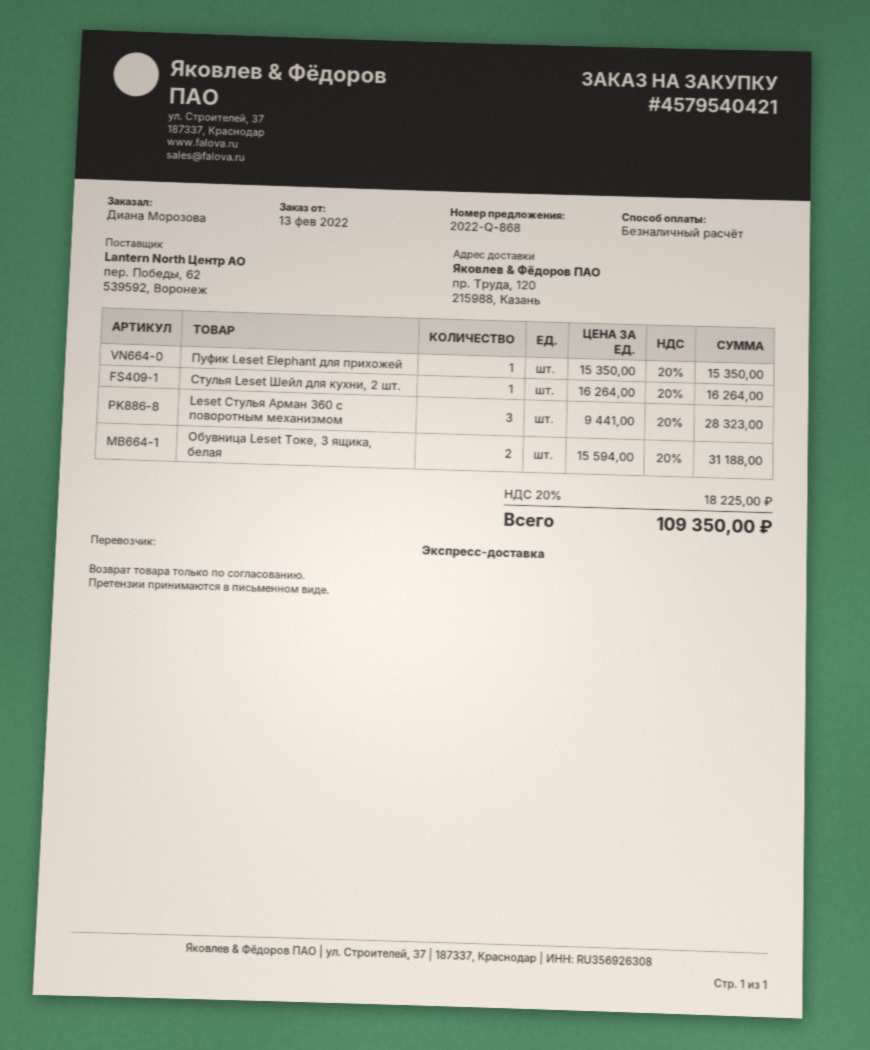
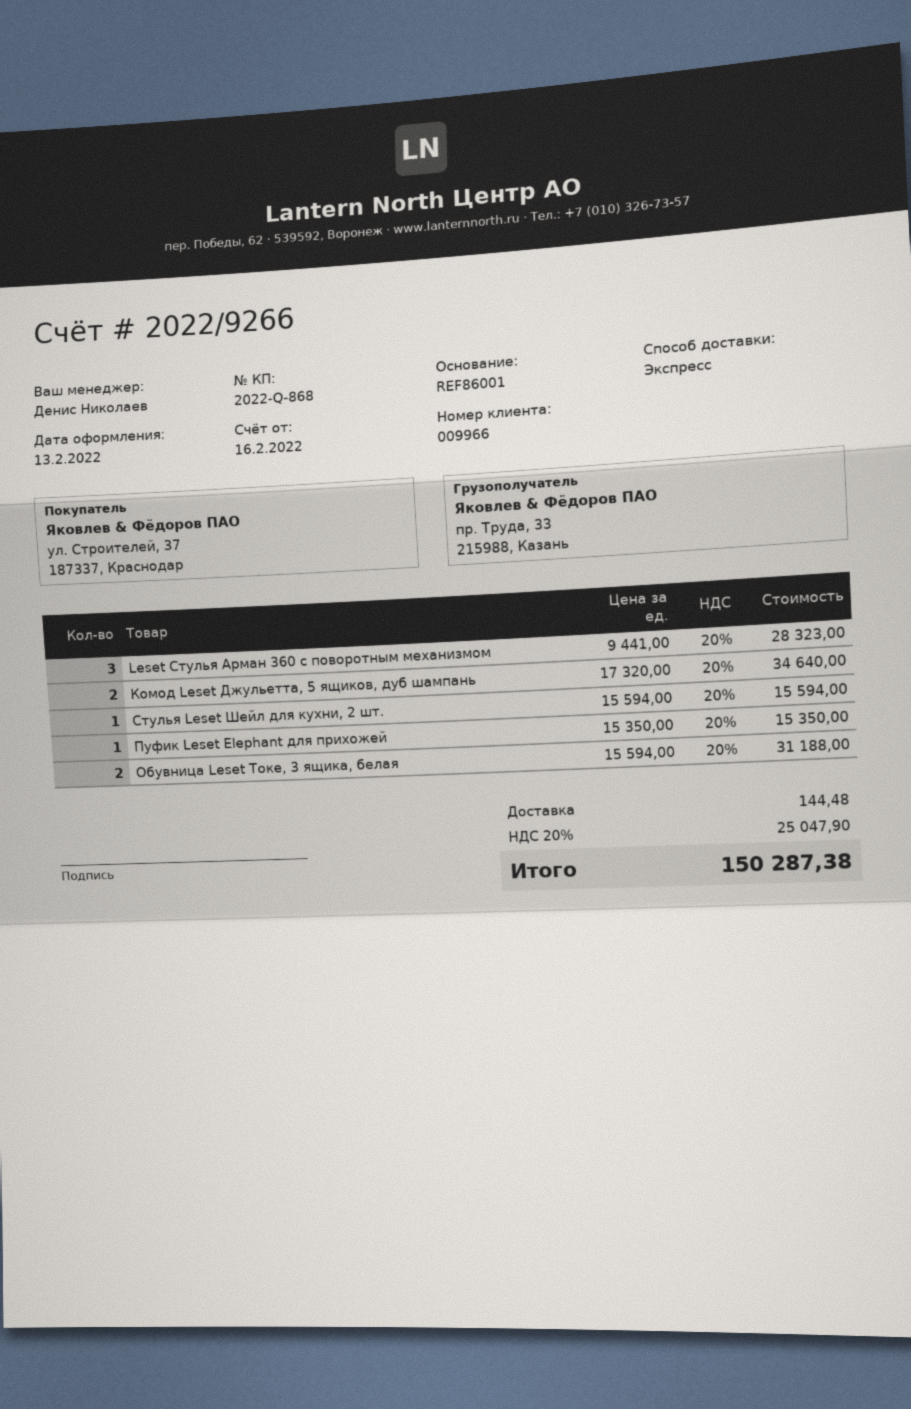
ship to: пр. Труда, 120, 215988, Казань -> пр. Труда, 33, 215988, Казань
Стулья Leset Шейл для кухни, 2 шт.: 1 x 16264.00 = 16264.00 -> 1 x 15594.00 = 15594.00
Комод Leset Джульетта, 5 ящиков, дуб шампань: none -> 2 x 17320.00 = 34640.00
shipping: none -> 144.48
tax: 20% = 18225.00 -> 20% = 25047.90
total: 109350.00 -> 150287.38

